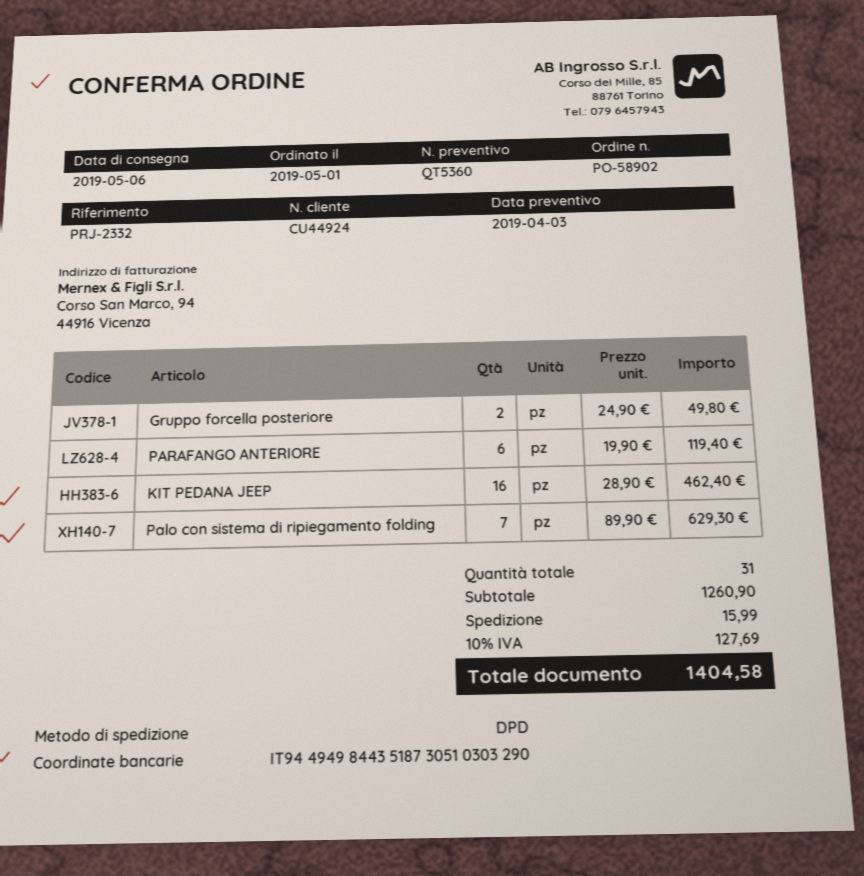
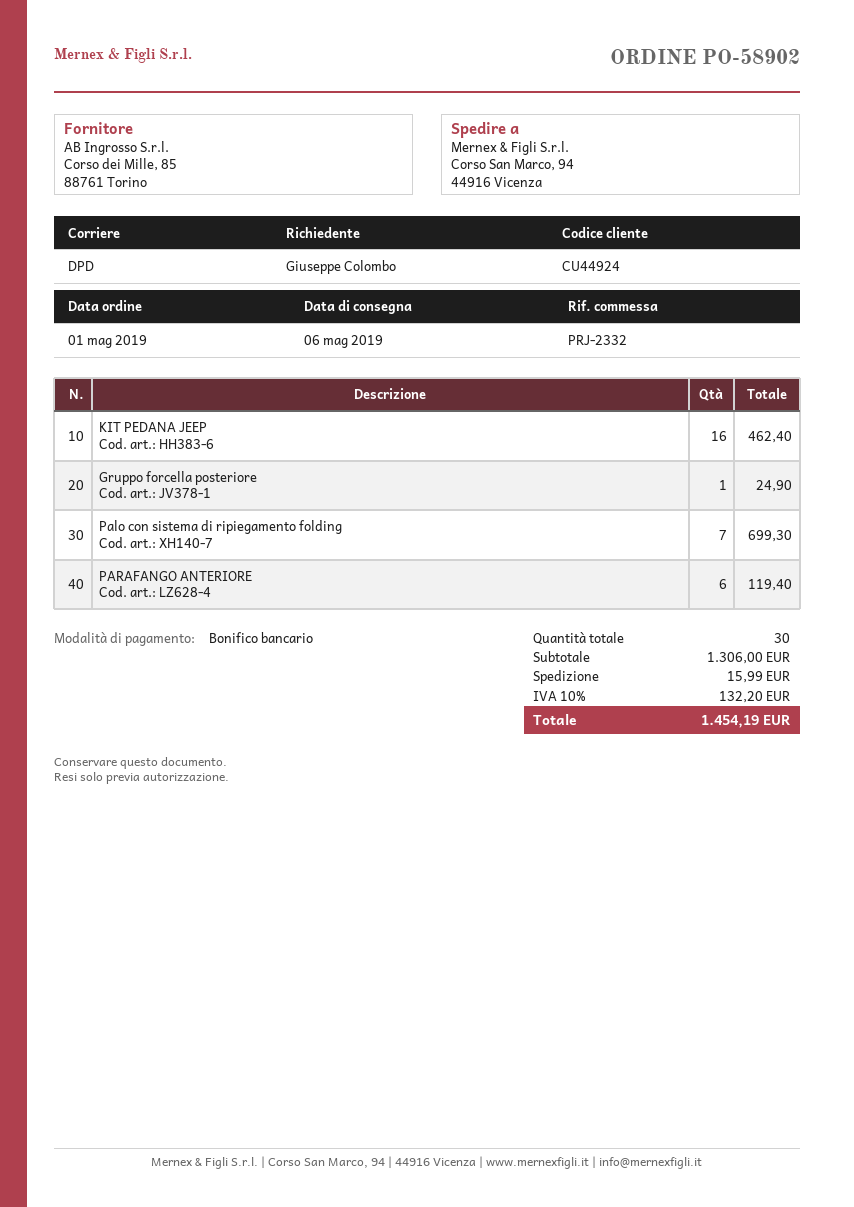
Gruppo forcella posteriore: 2 for 49.80 -> 1 for 24.90
Palo con sistema di ripiegamento folding: 7 for 629.30 -> 7 for 699.30
total quantity: 31 -> 30
subtotal: 1260.90 -> 1306.00
tax: 10% = 127.69 -> 10% = 132.20
total: 1404.58 -> 1454.19

